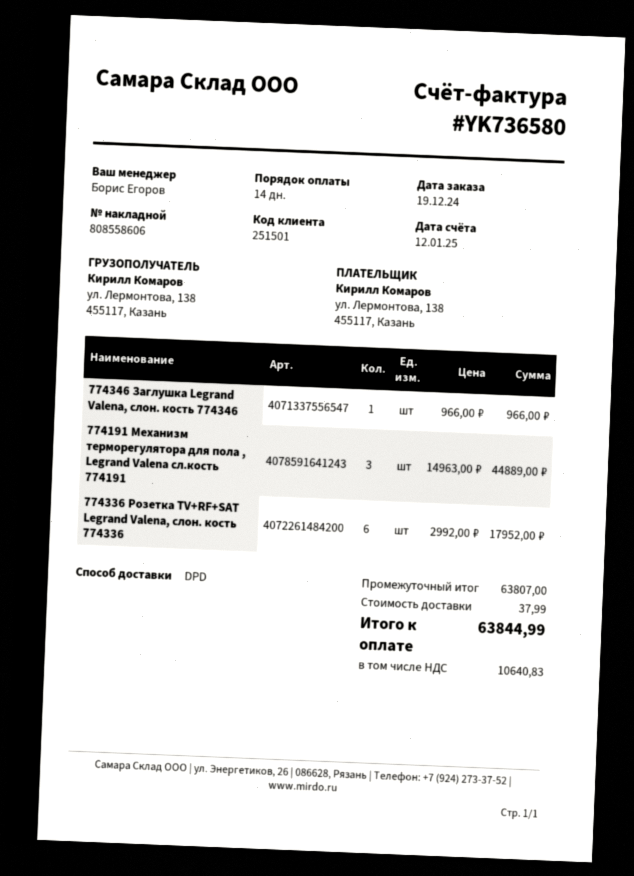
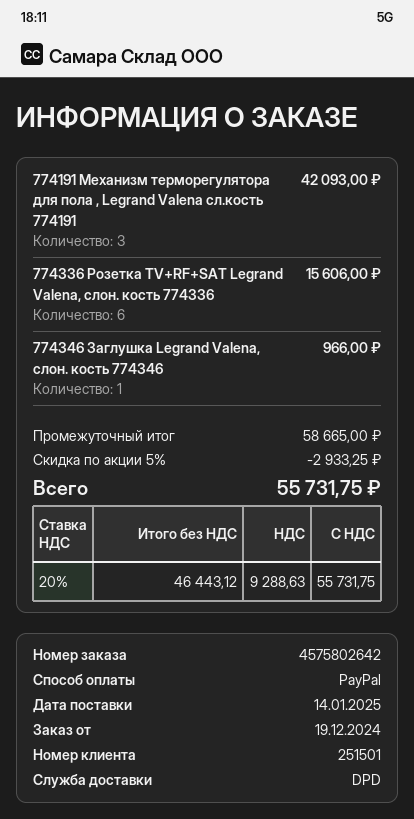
774191 Механизм терморегулятора для пола , Legrand Valena сл.кость 774191: 3 for 44889.00 -> 3 for 42093.00
774336 Розетка TV+RF+SAT Legrand Valena, слон. кость 774336: 6 for 17952.00 -> 6 for 15606.00
subtotal: 63807.00 -> 58665.00
discount: none -> 5% = 2933.25
shipping: 37.99 -> none
tax: 10640.83 -> 9288.63
total: 63844.99 -> 55731.75

